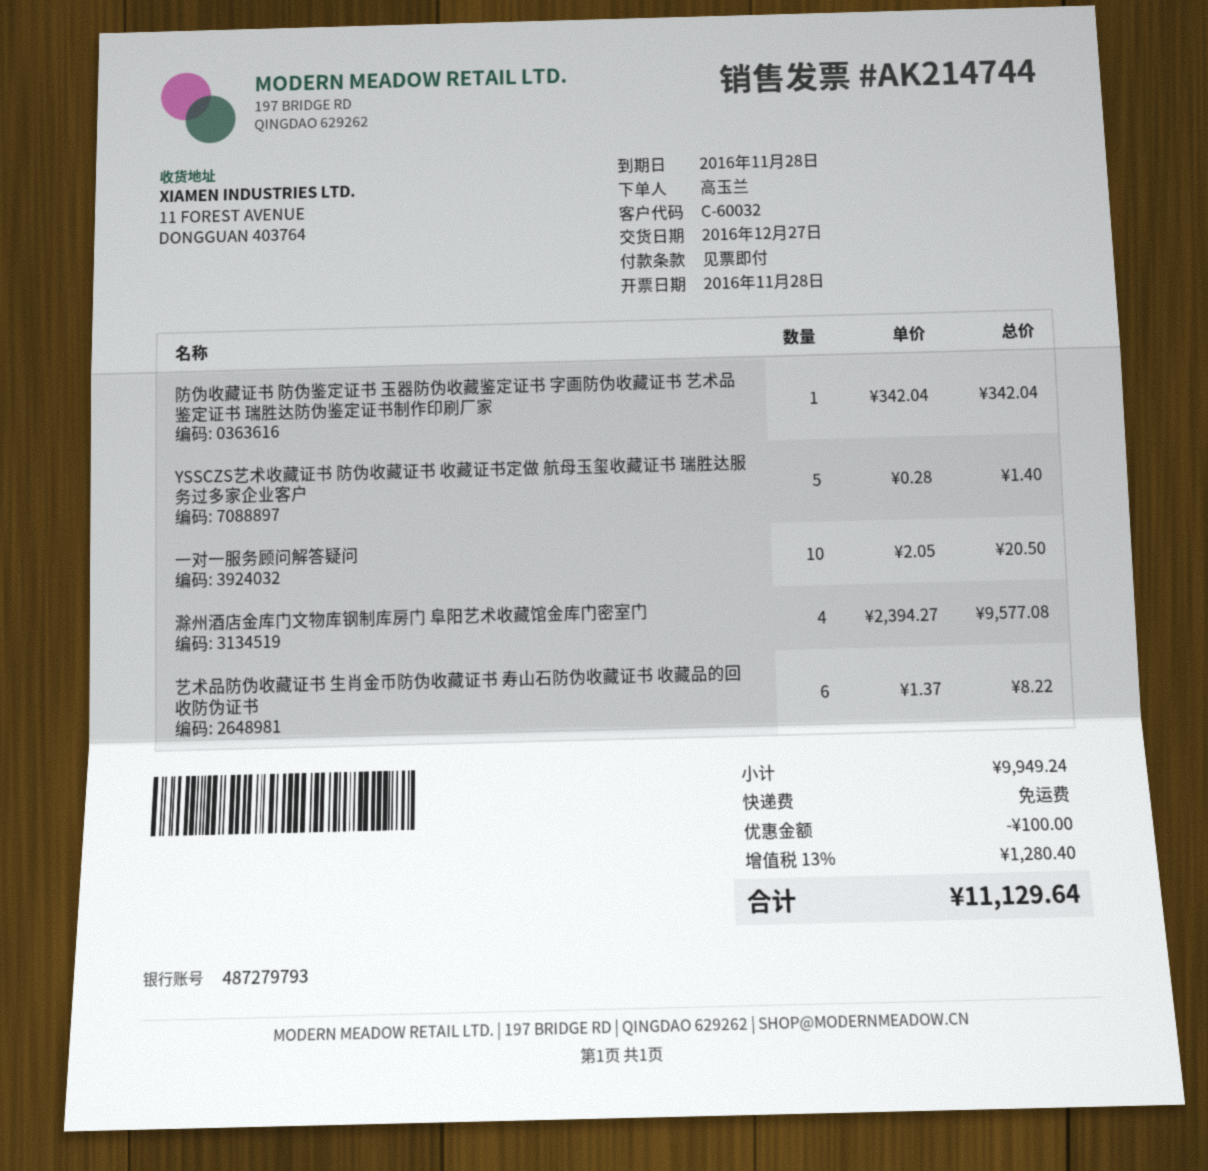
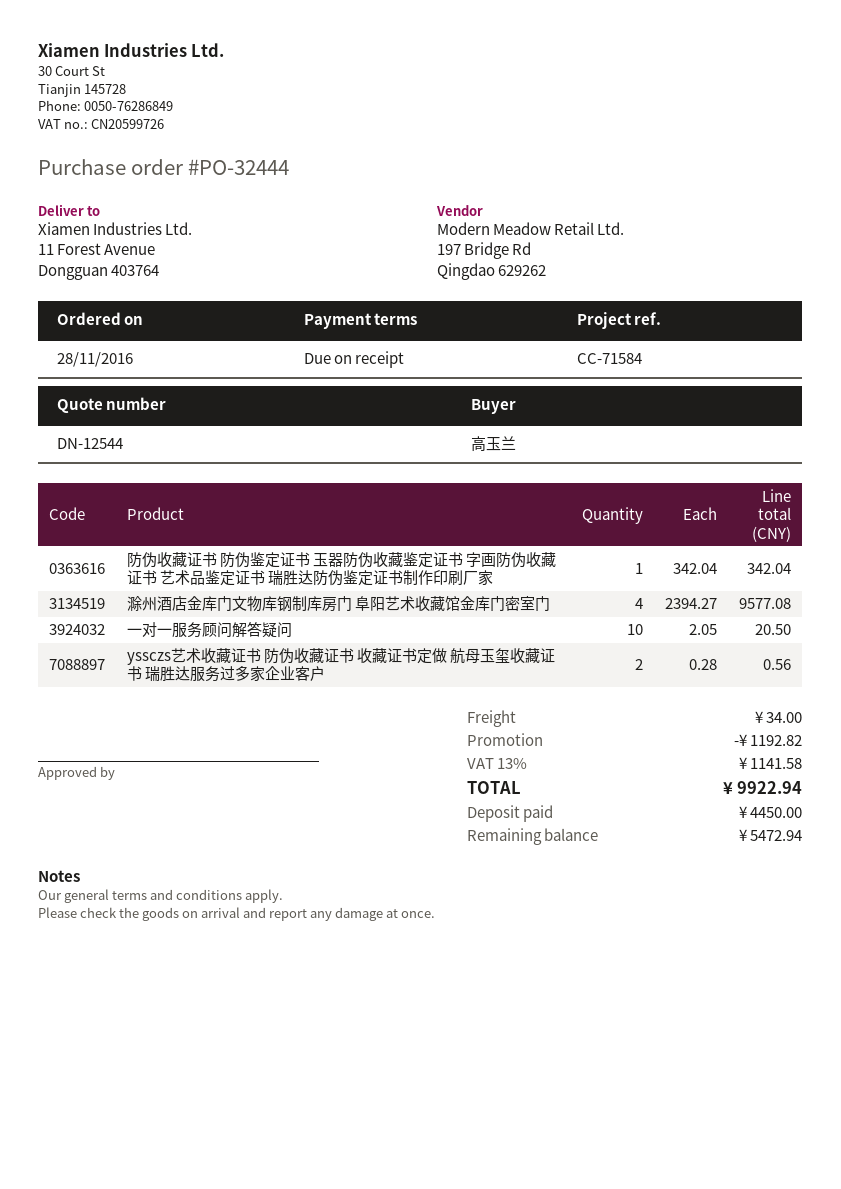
YSSCZS艺术收藏证书 防伪收藏证书 收藏证书定做 航母玉玺收藏证书 瑞胜达服务过多家企业客户: 5 x 0.28 = 1.40 -> 2 x 0.28 = 0.56
艺术品防伪收藏证书 生肖金币防伪收藏证书 寿山石防伪收藏证书 收藏品的回收防伪证书: 6 x 1.37 = 8.22 -> none
discount: 100.00 -> 1192.82
shipping: 0.00 -> 34.00
tax: 13% = 1280.40 -> 13% = 1141.58
total: 11129.64 -> 9922.94

